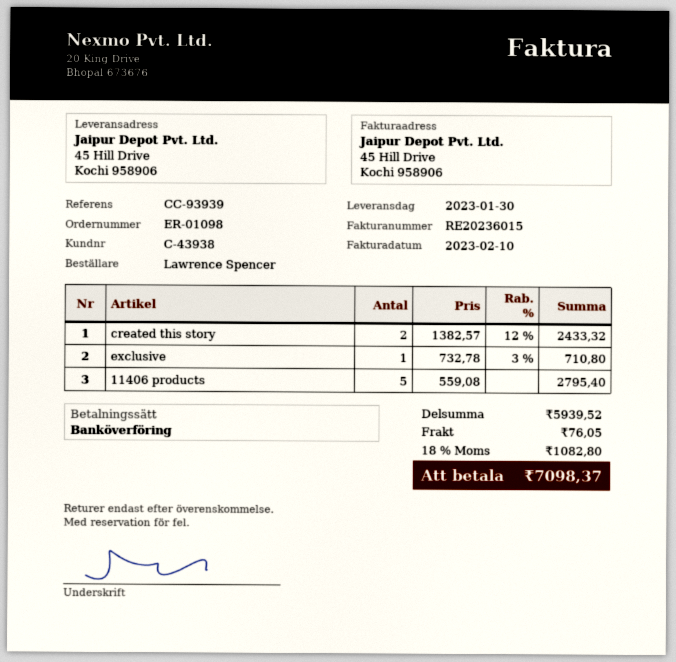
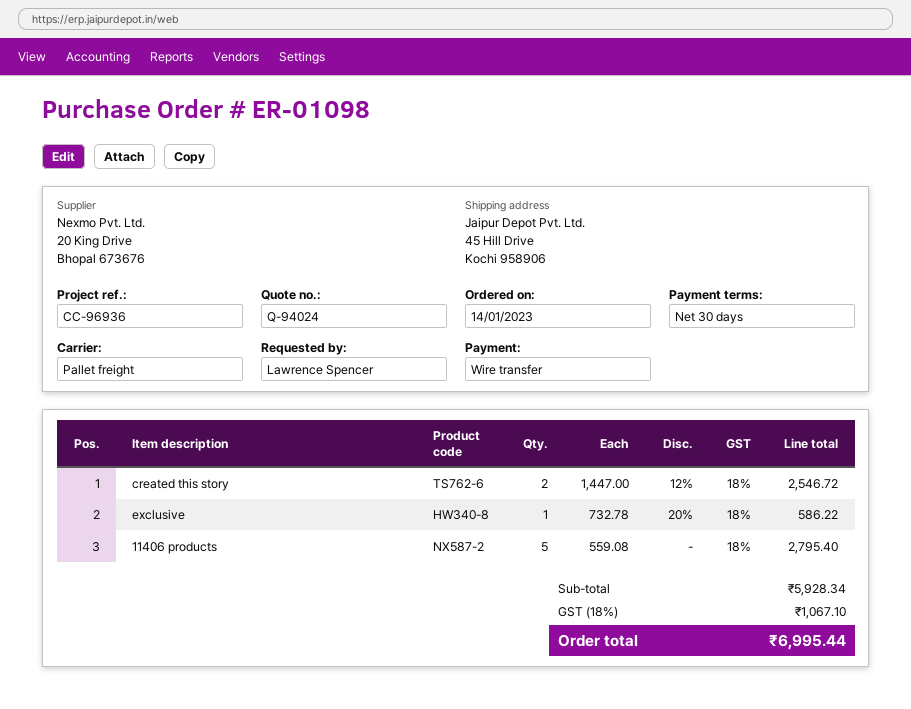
reference: CC-93939 -> CC-96936
created this story: 2 x 1382.57 - 12% = 2433.32 -> 2 x 1447.00 - 12% = 2546.72
exclusive: 1 x 732.78 - 3% = 710.80 -> 1 x 732.78 - 20% = 586.22
subtotal: 5939.52 -> 5928.34
shipping: 76.05 -> none
tax: 18% = 1082.80 -> 18% = 1067.10
total: 7098.37 -> 6995.44

